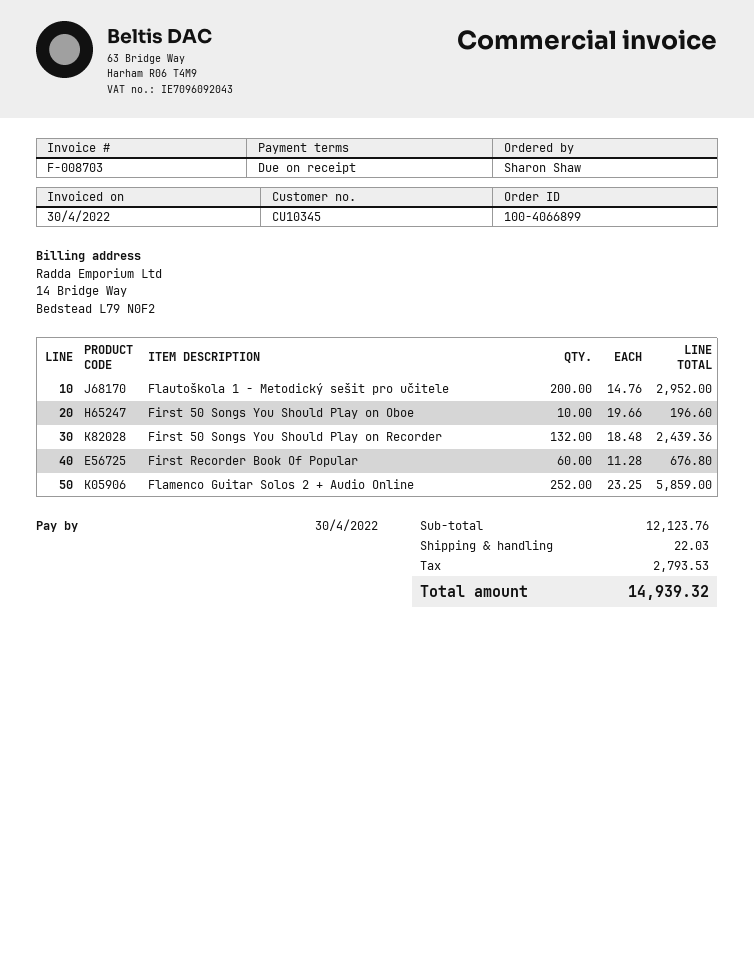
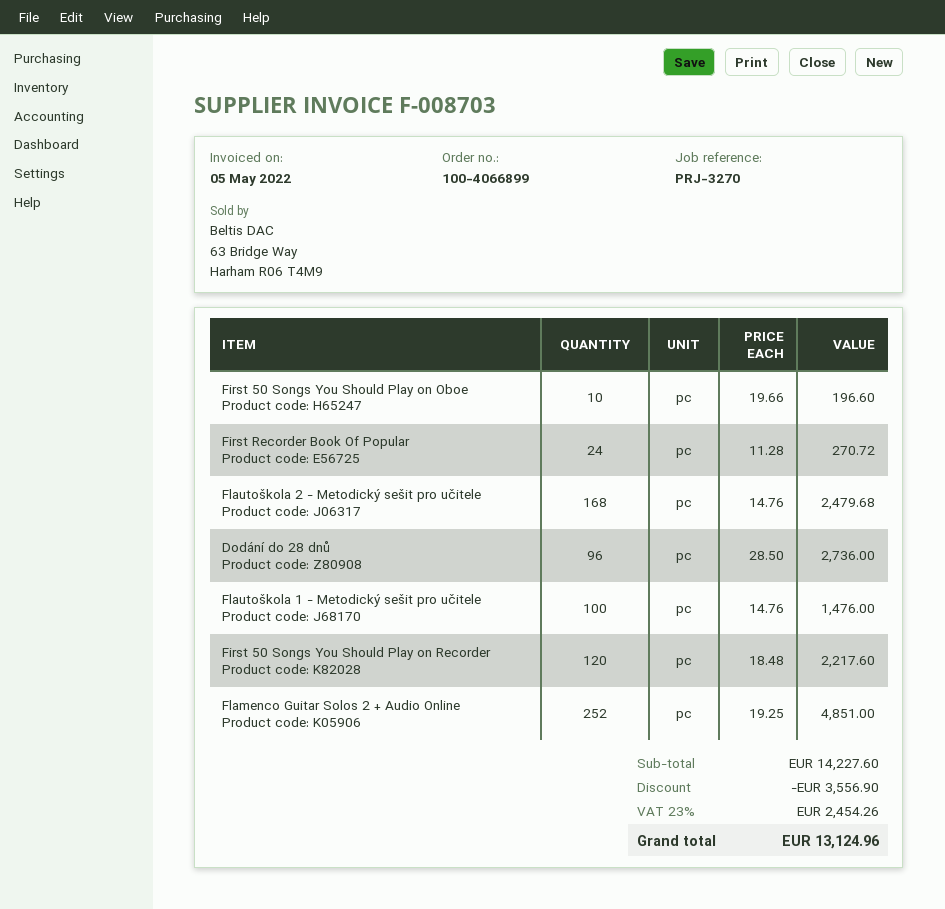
invoice date: 2022-04-30 -> 2022-05-05
Flautoškola 1 - Metodický sešit pro učitele: 200 x 14.76 = 2952.00 -> 100 x 14.76 = 1476.00
First 50 Songs You Should Play on Recorder: 132 x 18.48 = 2439.36 -> 120 x 18.48 = 2217.60
First Recorder Book Of Popular: 60 x 11.28 = 676.80 -> 24 x 11.28 = 270.72
Flamenco Guitar Solos 2 + Audio Online: 252 x 23.25 = 5859.00 -> 252 x 19.25 = 4851.00
Flautoškola 2 - Metodický sešit pro učitele: none -> 168 x 14.76 = 2479.68
Dodání do 28 dnů: none -> 96 x 28.50 = 2736.00
subtotal: 12123.76 -> 14227.60
discount: none -> 3556.90
shipping: 22.03 -> none
tax: 2793.53 -> 2454.26
total: 14939.32 -> 13124.96

